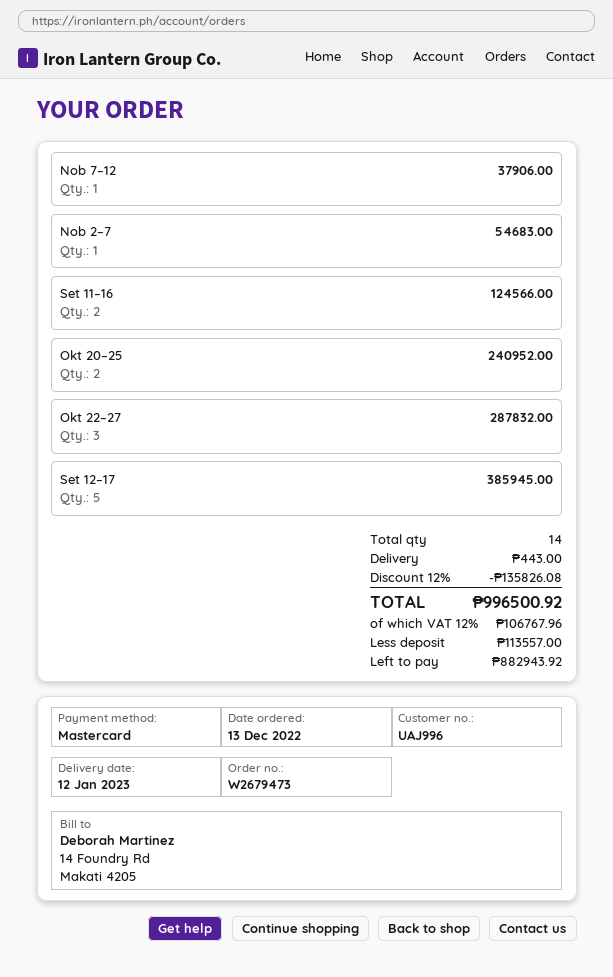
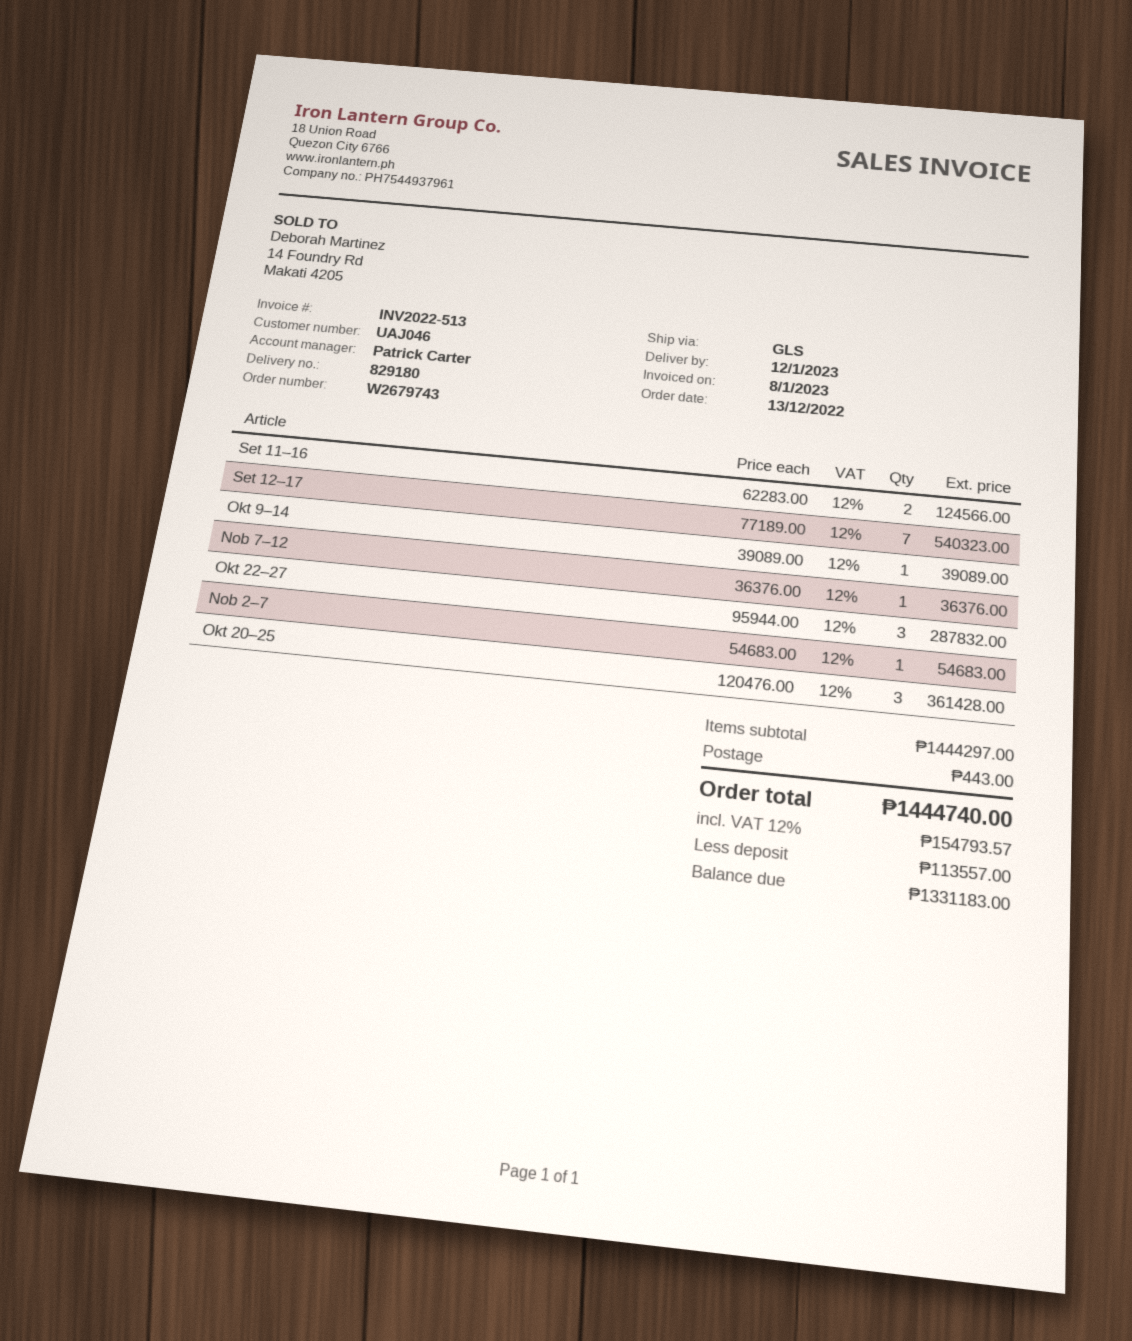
order number: W2679473 -> W2679743
customer number: UAJ996 -> UAJ046
Nob 7–12: 1 for 37906.00 -> 1 for 36376.00
Okt 20–25: 2 for 240952.00 -> 3 for 361428.00
Set 12–17: 5 for 385945.00 -> 7 for 540323.00
Okt 9–14: none -> 1 for 39089.00
discount: 12% = 135826.08 -> none
tax: 12% = 106767.96 -> 12% = 154793.57
total: 996500.92 -> 1444740.00
balance: 882943.92 -> 1331183.00

